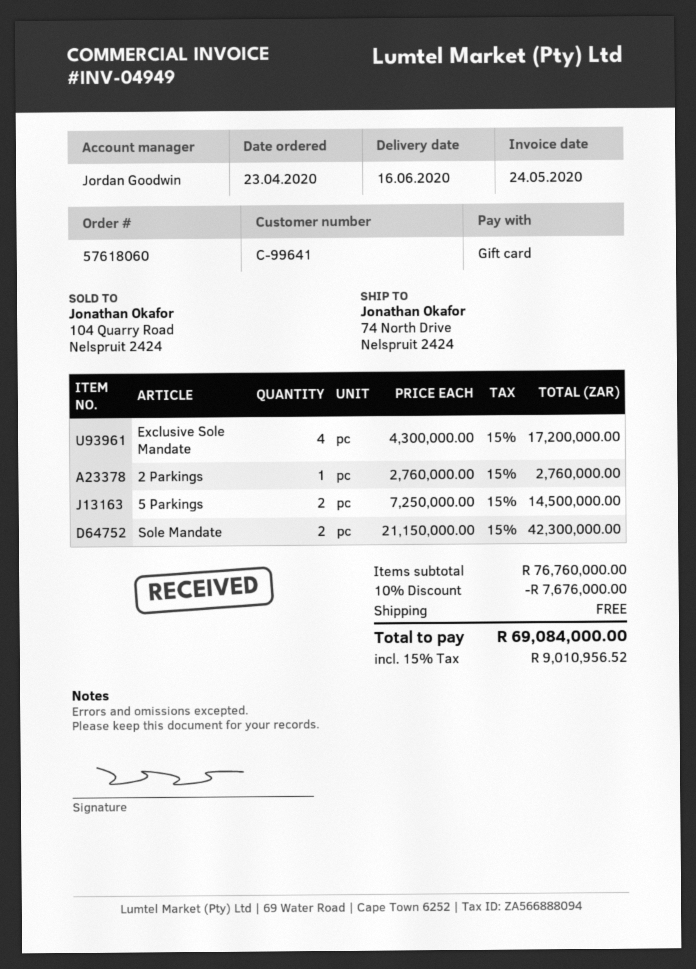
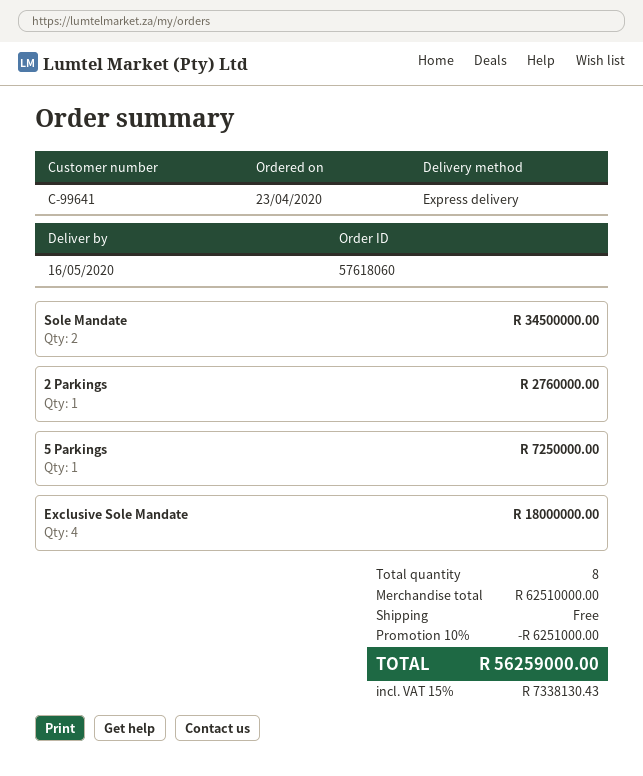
delivery date: 2020-06-16 -> 2020-05-16
Exclusive Sole Mandate: 4 for 17200000.00 -> 4 for 18000000.00
5 Parkings: 2 for 14500000.00 -> 1 for 7250000.00
Sole Mandate: 2 for 42300000.00 -> 2 for 34500000.00
subtotal: 76760000.00 -> 62510000.00
discount: 10% = 7676000.00 -> 10% = 6251000.00
tax: 15% = 9010956.52 -> 15% = 7338130.43
total: 69084000.00 -> 56259000.00

